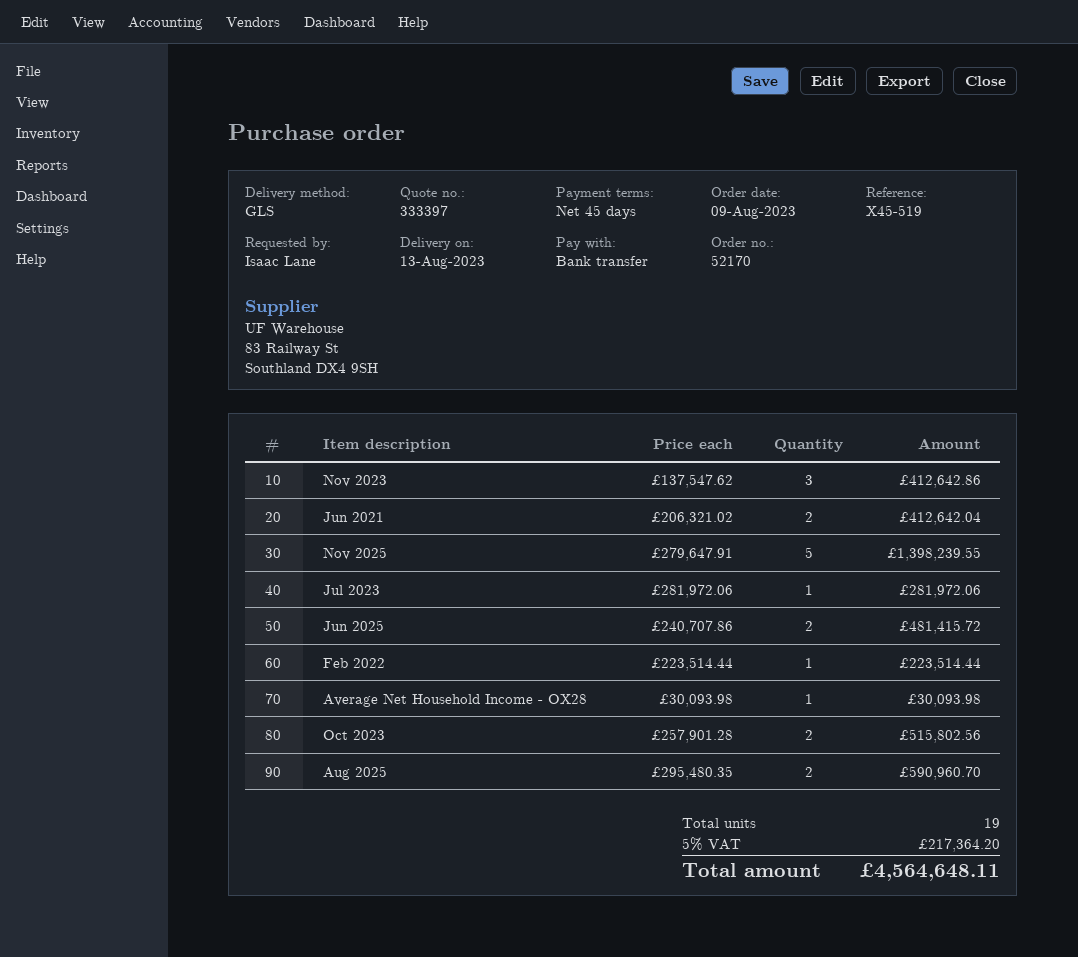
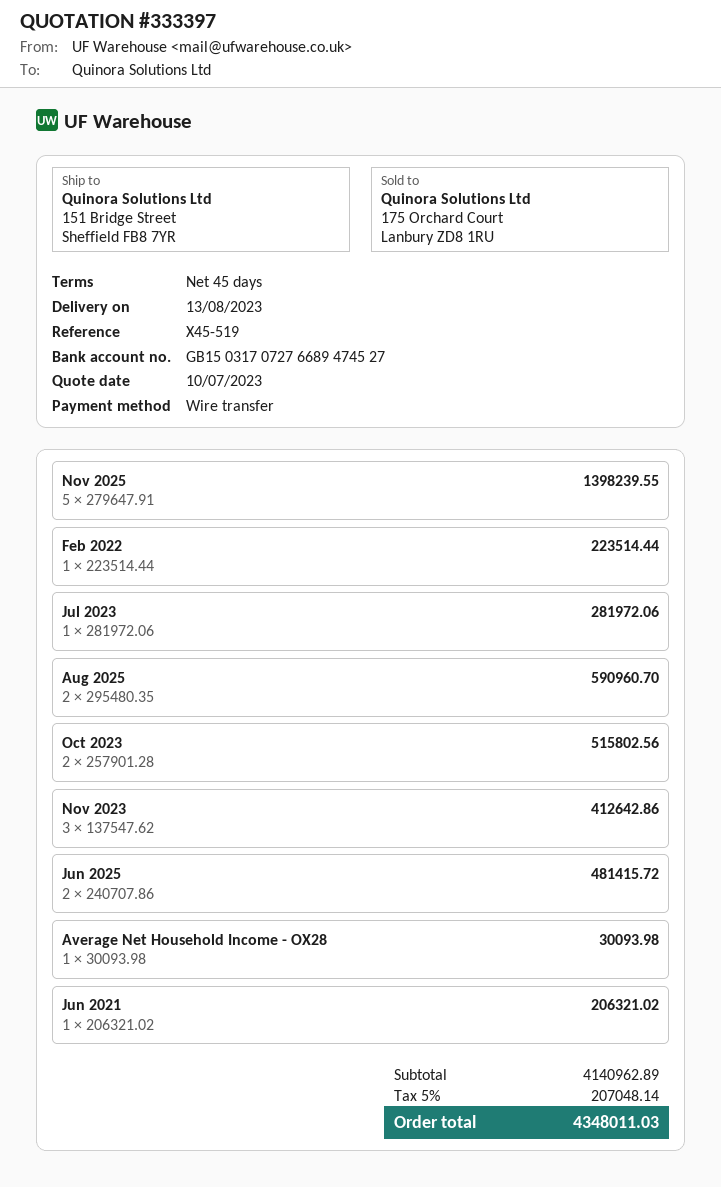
Jun 2021: 2 x 206321.02 = 412642.04 -> 1 x 206321.02 = 206321.02
tax: 5% = 217364.20 -> 5% = 207048.14
total: 4564648.11 -> 4348011.03

